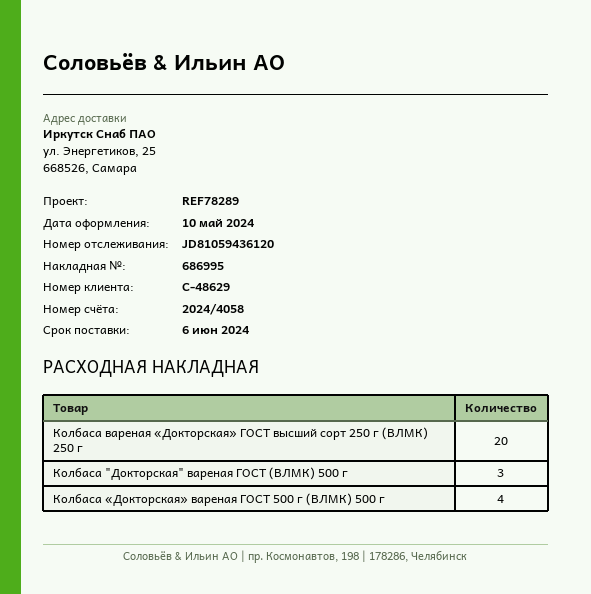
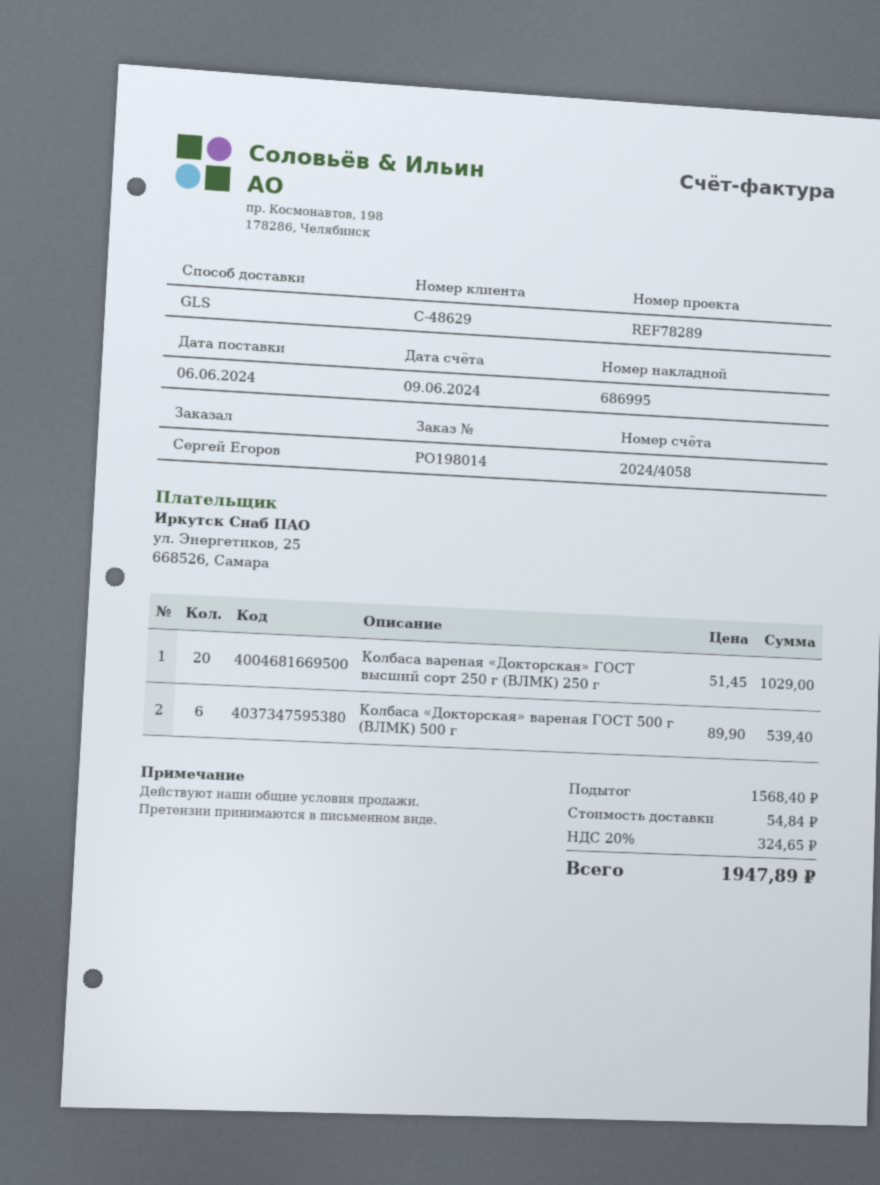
Колбаса "Докторская" вареная ГОСТ (ВЛМК) 500 г: 3 -> none
Колбаса «Докторская» вареная ГОСТ 500 г (ВЛМК) 500 г: 4 -> 6

